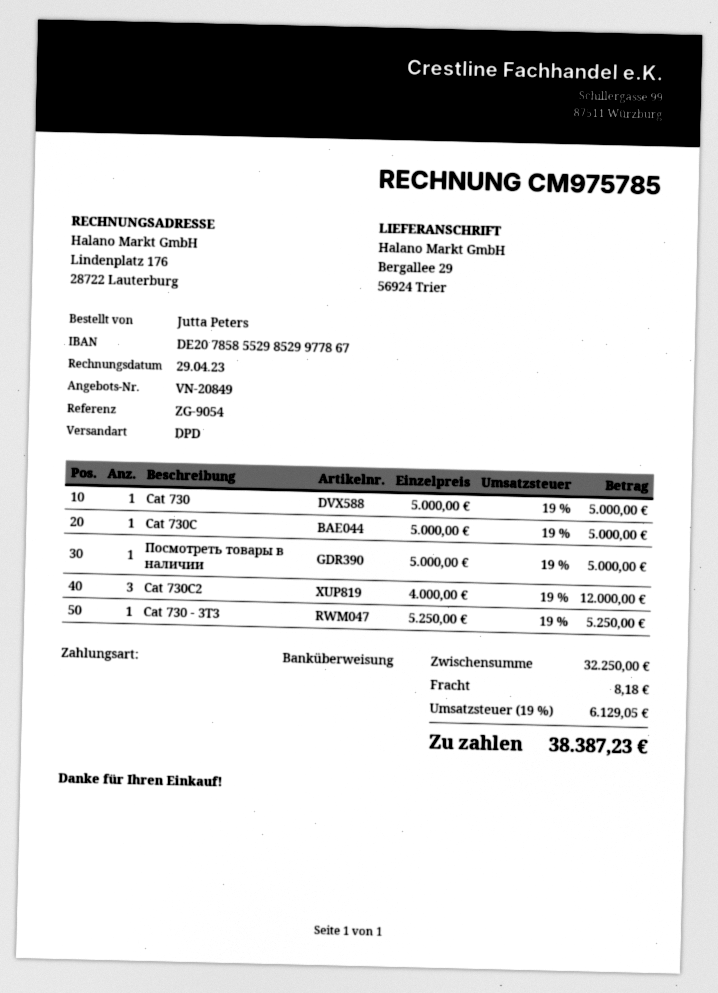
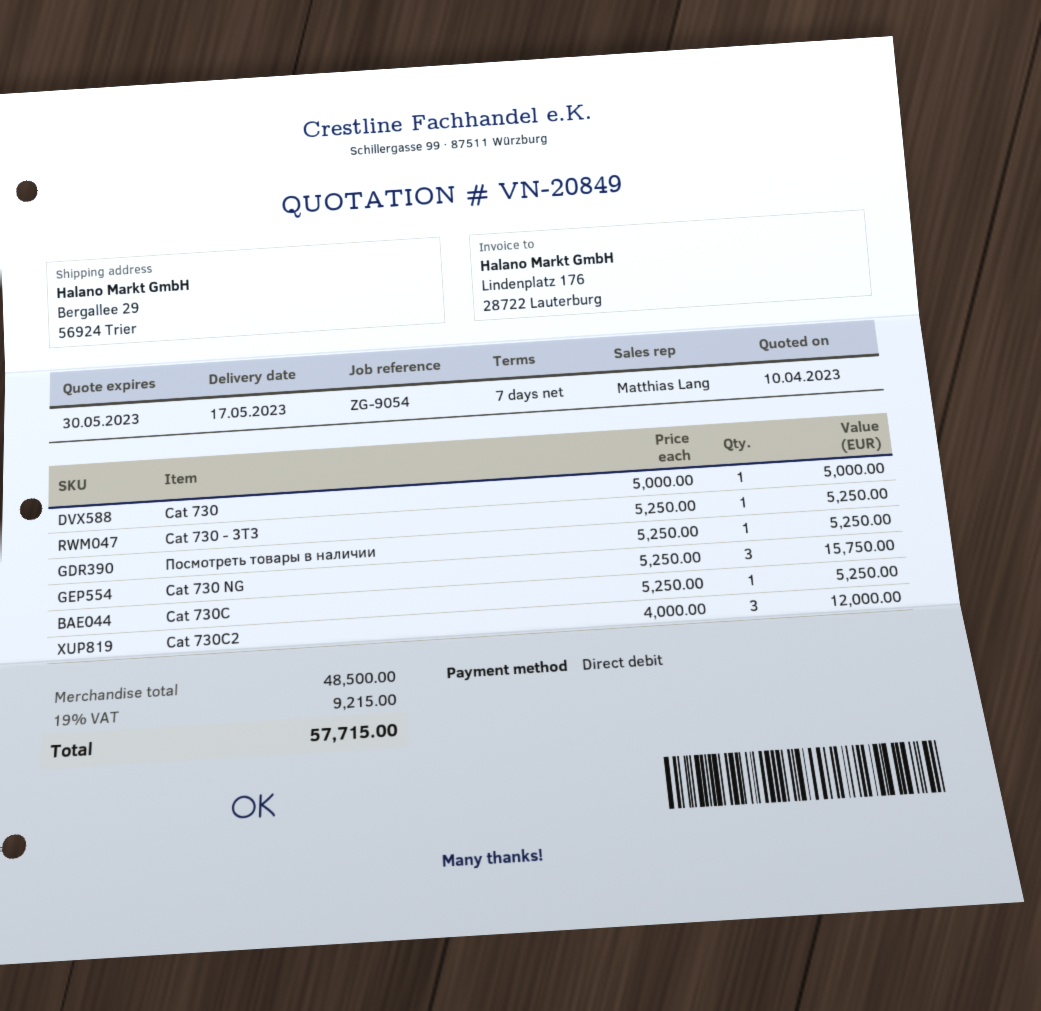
payment method: bank transfer -> direct debit
Cat 730C: 1 x 5000.00 = 5000.00 -> 1 x 5250.00 = 5250.00
Посмотреть товары в наличии: 1 x 5000.00 = 5000.00 -> 1 x 5250.00 = 5250.00
Cat 730 NG: none -> 3 x 5250.00 = 15750.00
subtotal: 32250.00 -> 48500.00
shipping: 8.18 -> none
tax: 19% = 6129.05 -> 19% = 9215.00
total: 38387.23 -> 57715.00

